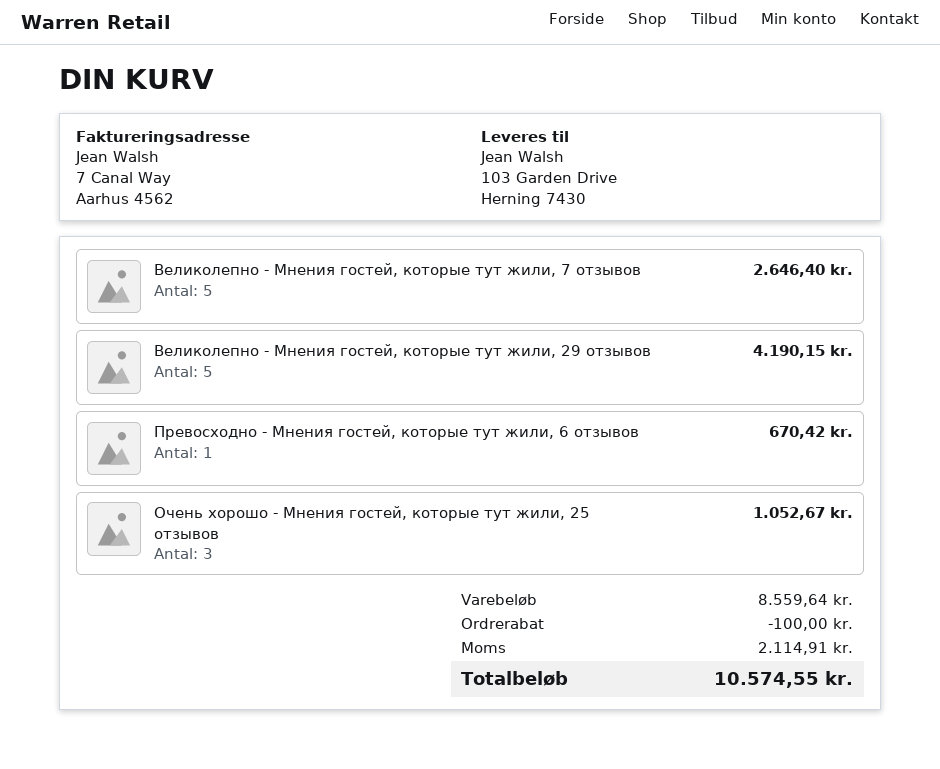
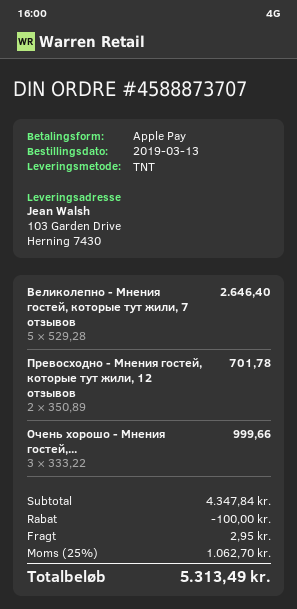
Великолепно - Мнения гостей, которые тут жили, 29 отзывов: 5 for 4190.15 -> none
Превосходно - Мнения гостей, которые тут жили, 6 отзывов: 1 for 670.42 -> none
Очень хорошо - Мнения гостей, которые тут жили, 25 отзывов: 3 for 1052.67 -> 3 for 999.66
Превосходно - Мнения гостей, которые тут жили, 12 отзывов: none -> 2 for 701.78
subtotal: 8559.64 -> 4347.84
shipping: none -> 2.95
tax: 2114.91 -> 1062.70
total: 10574.55 -> 5313.49

